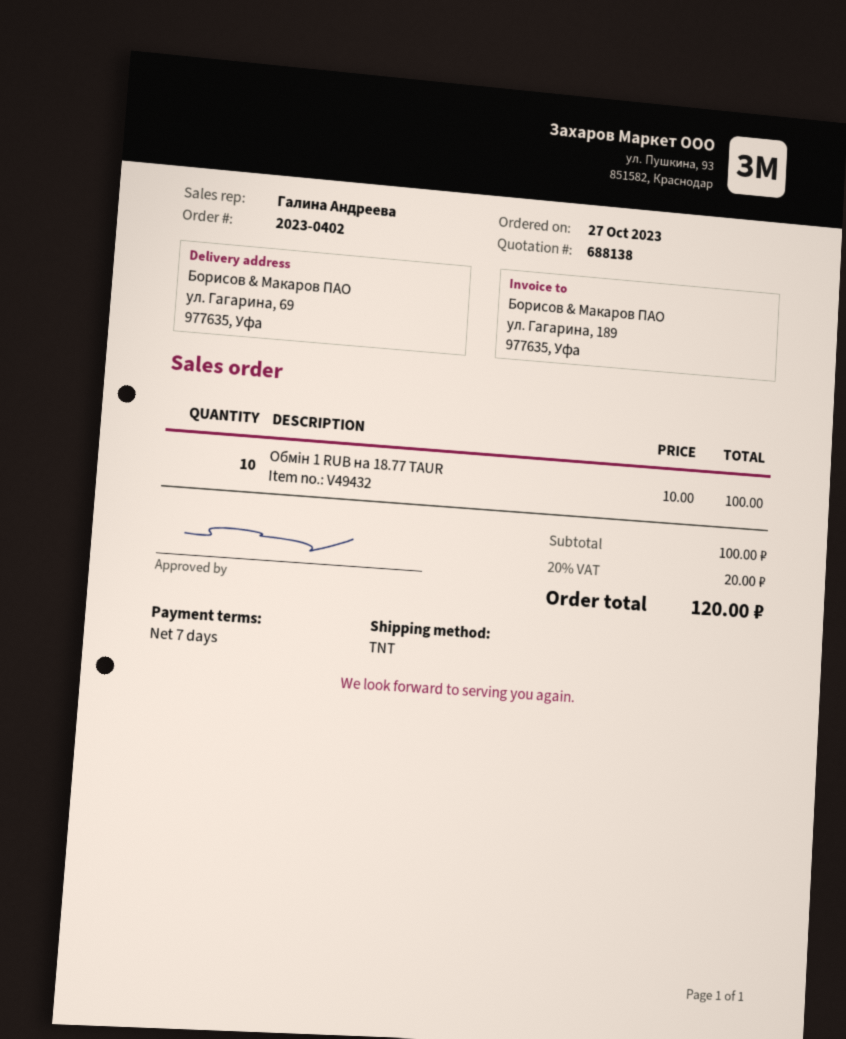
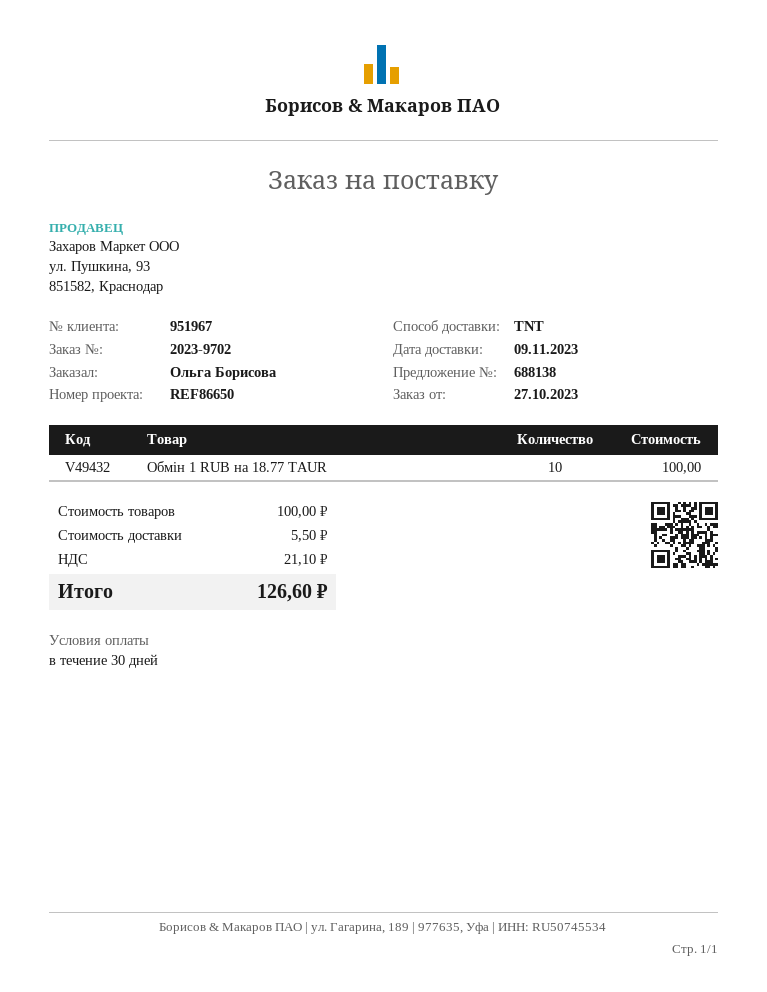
order number: 2023-0402 -> 2023-9702
payment terms: 7 days -> 30 days
shipping: none -> 5.50
tax: 20.00 -> 21.10
total: 120.00 -> 126.60

